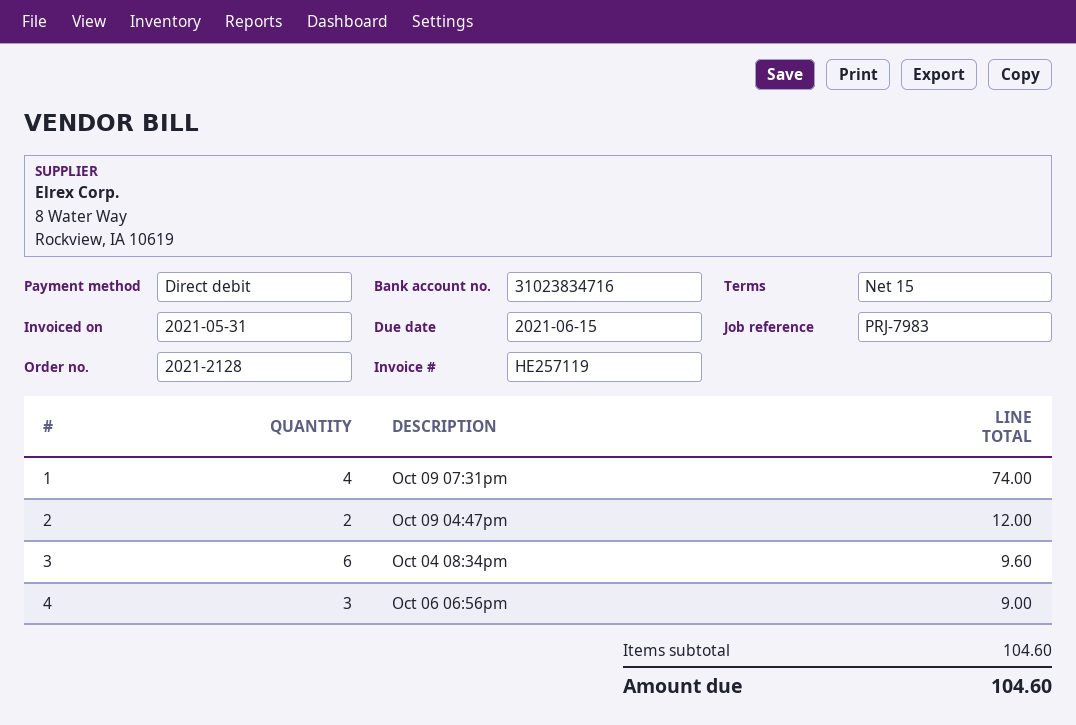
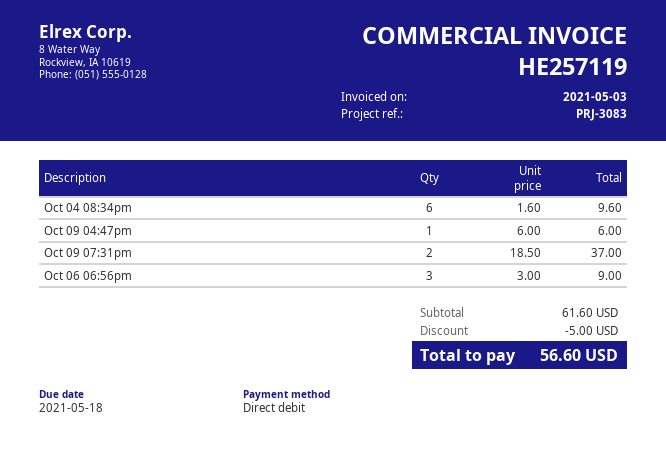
invoice date: 2021-05-31 -> 2021-05-03
due date: 2021-06-15 -> 2021-05-18
reference: PRJ-7983 -> PRJ-3083
Oct 09 07:31pm: 4 for 74.00 -> 2 for 37.00
Oct 09 04:47pm: 2 for 12.00 -> 1 for 6.00
subtotal: 104.60 -> 61.60
discount: none -> 5.00
total: 104.60 -> 56.60

